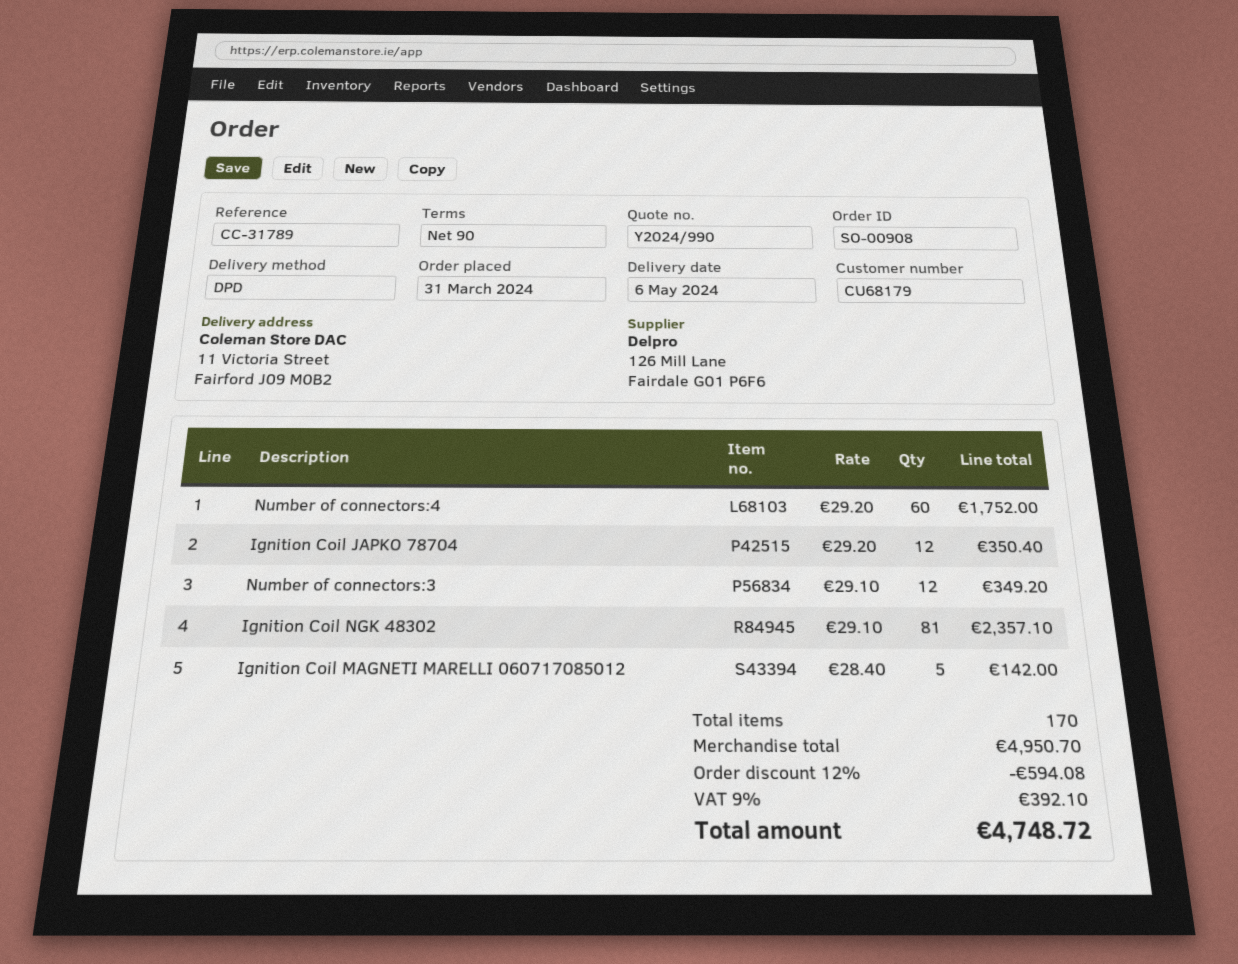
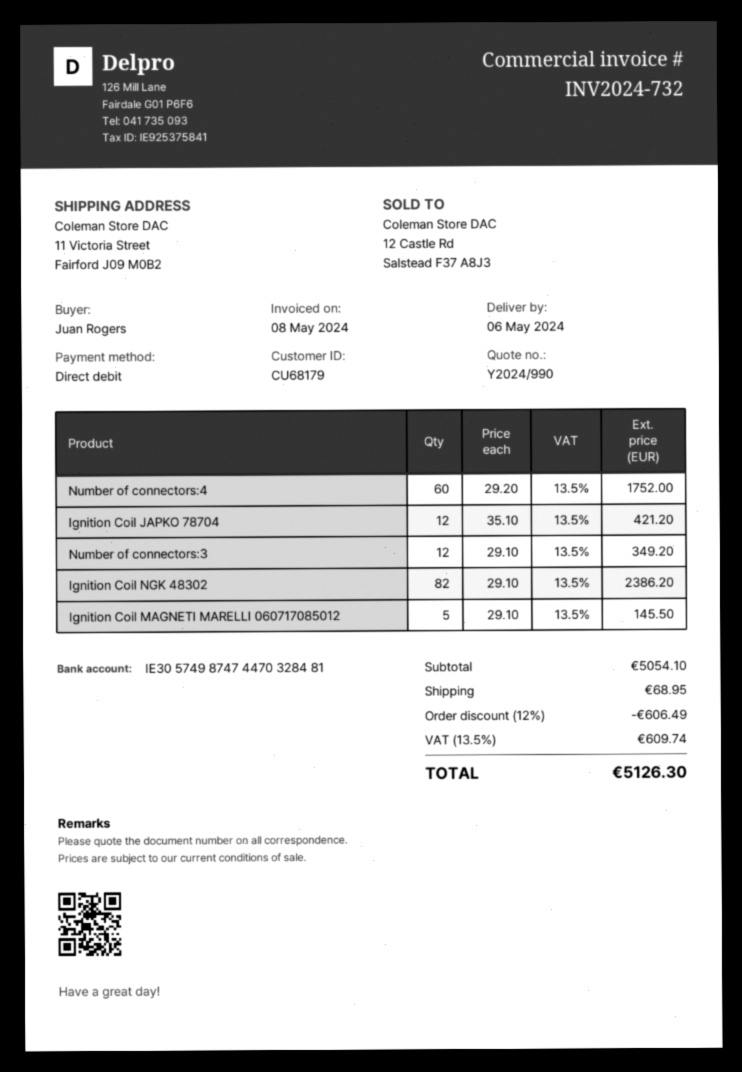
Ignition Coil JAPKO 78704: 12 x 29.20 = 350.40 -> 12 x 35.10 = 421.20
Ignition Coil NGK 48302: 81 x 29.10 = 2357.10 -> 82 x 29.10 = 2386.20
Ignition Coil MAGNETI MARELLI 060717085012: 5 x 28.40 = 142.00 -> 5 x 29.10 = 145.50
subtotal: 4950.70 -> 5054.10
discount: 12% = 594.08 -> 12% = 606.49
shipping: none -> 68.95
tax: 9% = 392.10 -> 13.5% = 609.74
total: 4748.72 -> 5126.30

